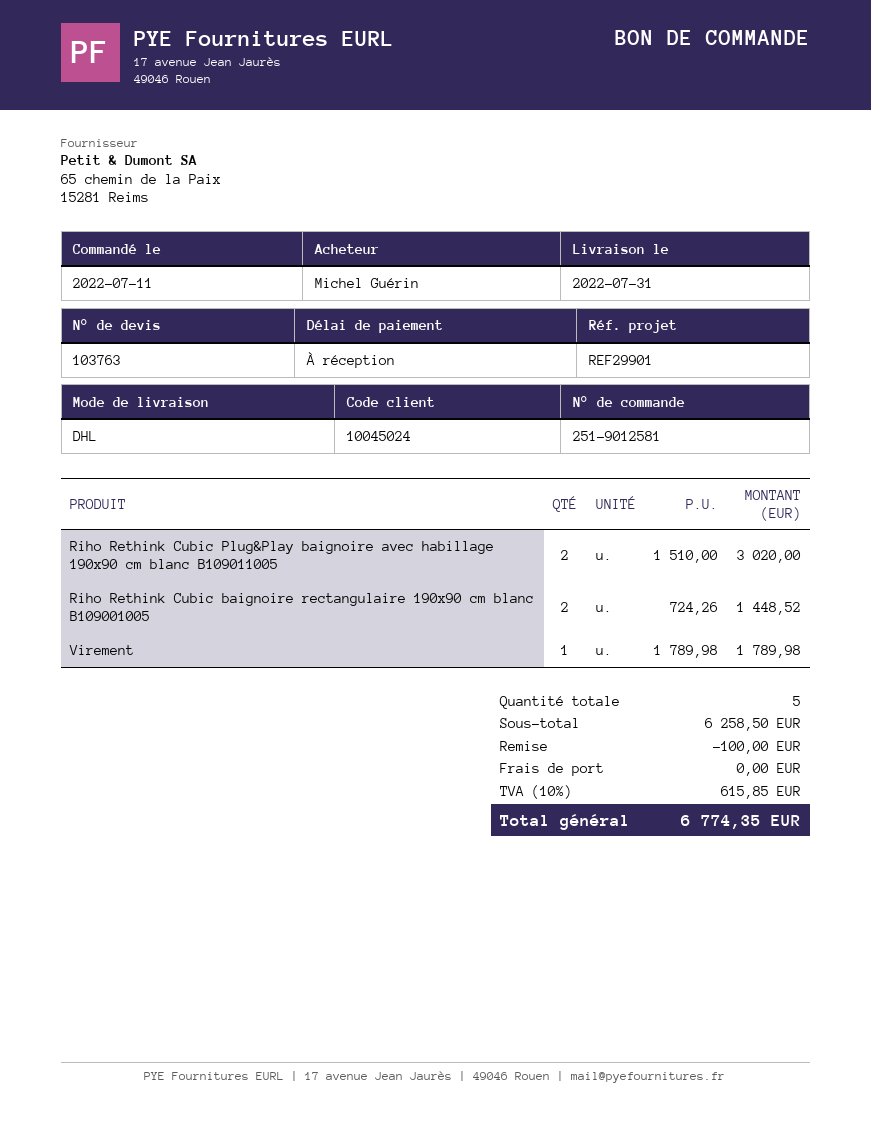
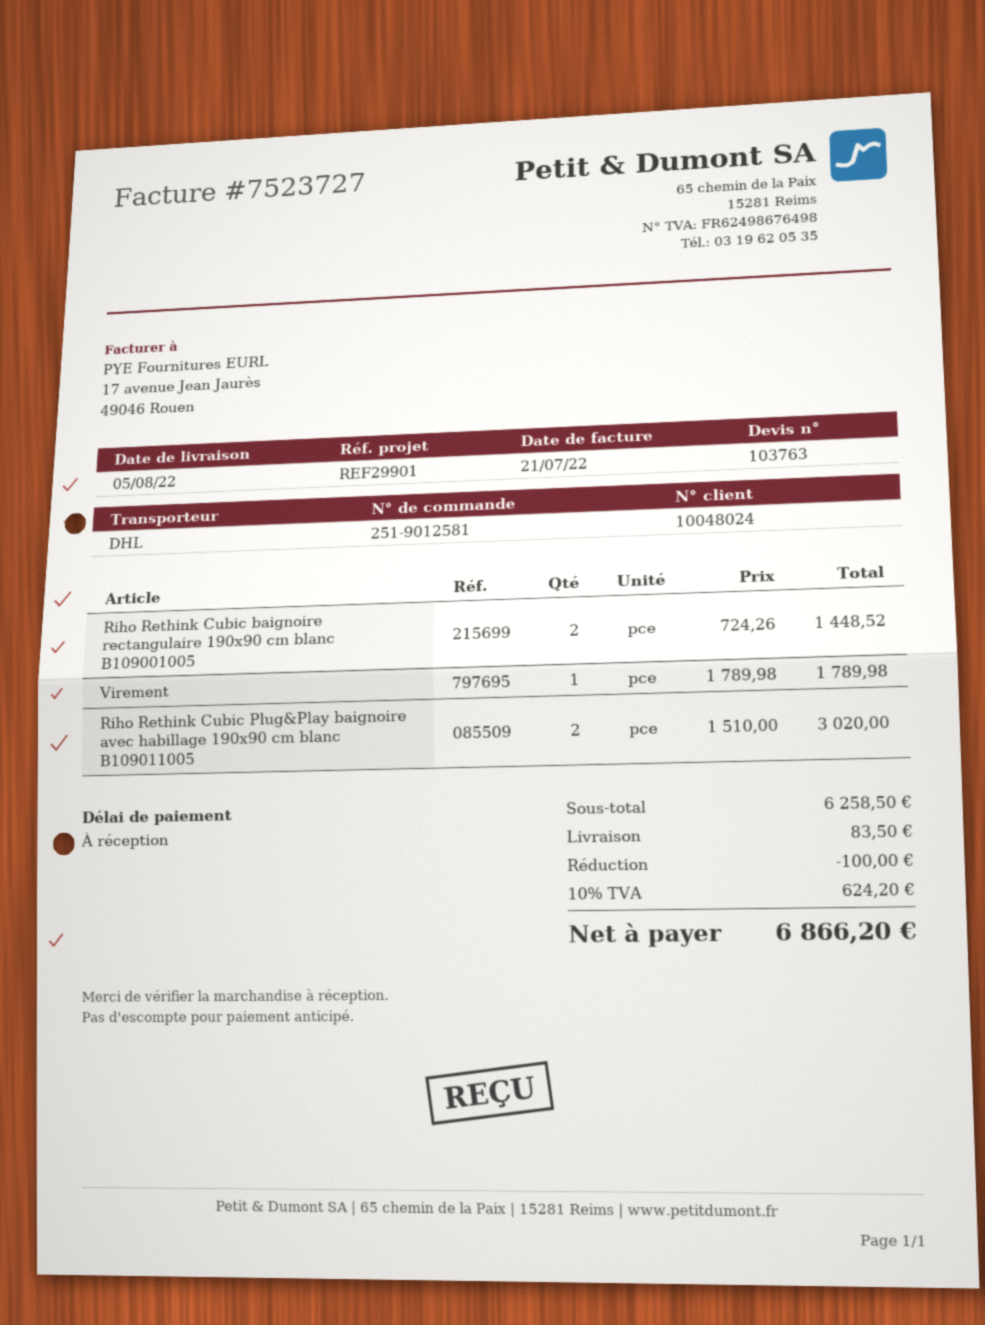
delivery date: 2022-07-31 -> 2022-08-05
customer number: 10045024 -> 10048024
shipping: 0.00 -> 83.50
tax: 10% = 615.85 -> 10% = 624.20
total: 6774.35 -> 6866.20

